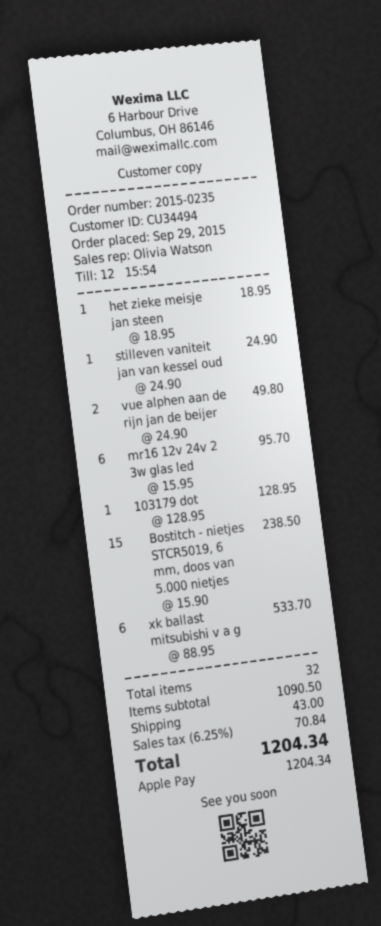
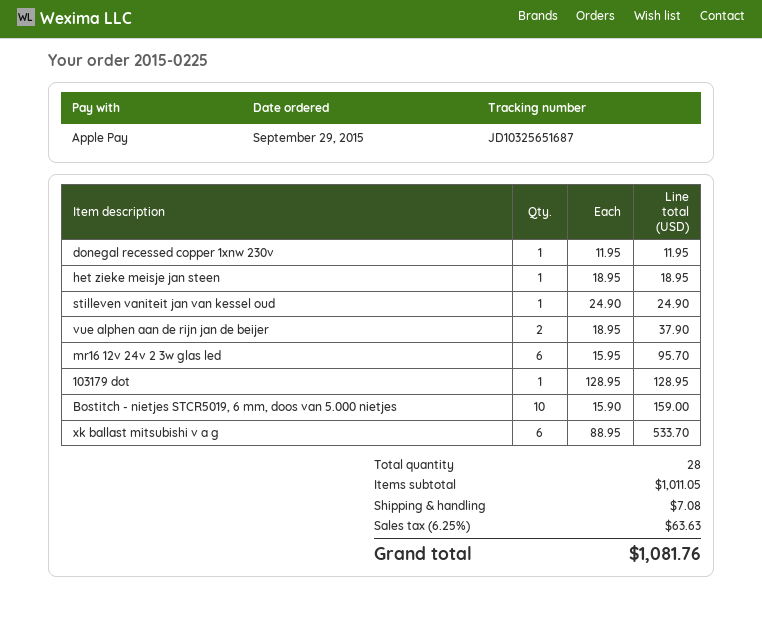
order number: 2015-0235 -> 2015-0225
vue alphen aan de rijn jan de beijer: 2 x 24.90 = 49.80 -> 2 x 18.95 = 37.90
Bostitch - nietjes STCR5019, 6 mm, doos van 5.000 nietjes: 15 x 15.90 = 238.50 -> 10 x 15.90 = 159.00
donegal recessed copper 1xnw 230v: none -> 1 x 11.95 = 11.95
total quantity: 32 -> 28
subtotal: 1090.50 -> 1011.05
shipping: 43.00 -> 7.08
tax: 6.25% = 70.84 -> 6.25% = 63.63
total: 1204.34 -> 1081.76

